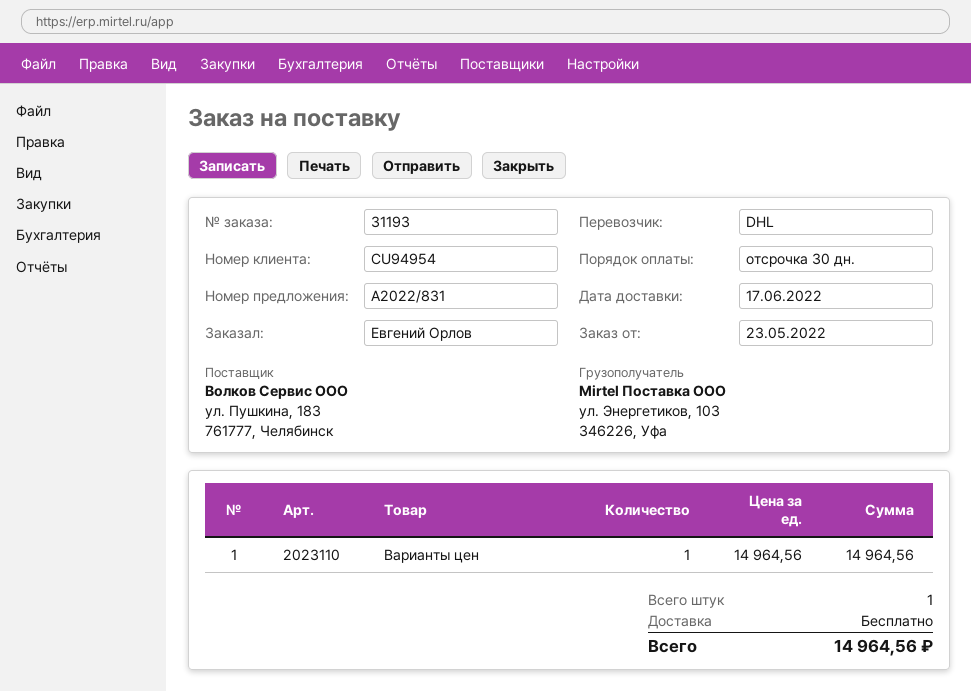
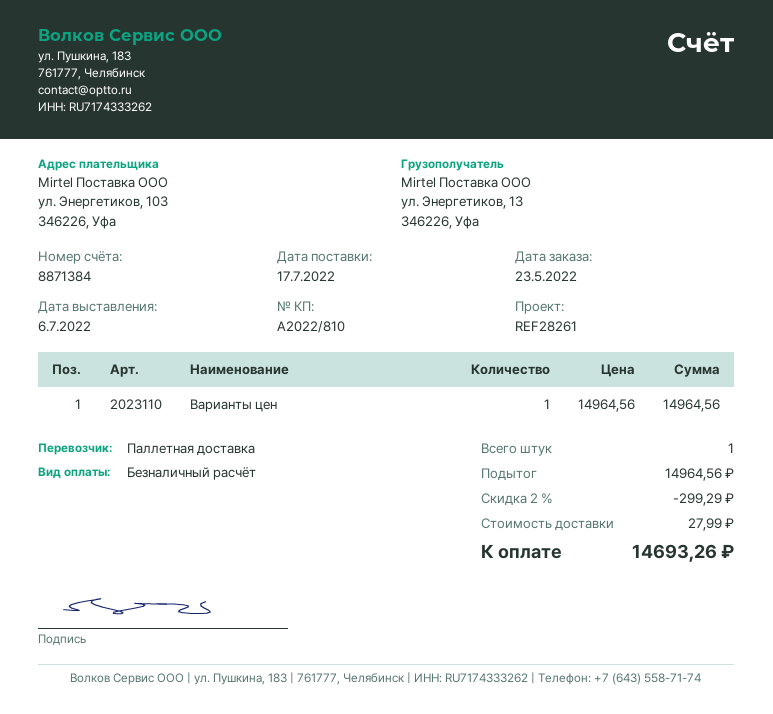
quote number: A2022/831 -> A2022/810
delivery date: 2022-06-17 -> 2022-07-17
shipping method: DHL -> pallet freight
ship to: ул. Энергетиков, 103, 346226, Уфа -> ул. Энергетиков, 13, 346226, Уфа
discount: none -> 2% = 299.29
shipping: 0.00 -> 27.99
total: 14964.56 -> 14693.26

